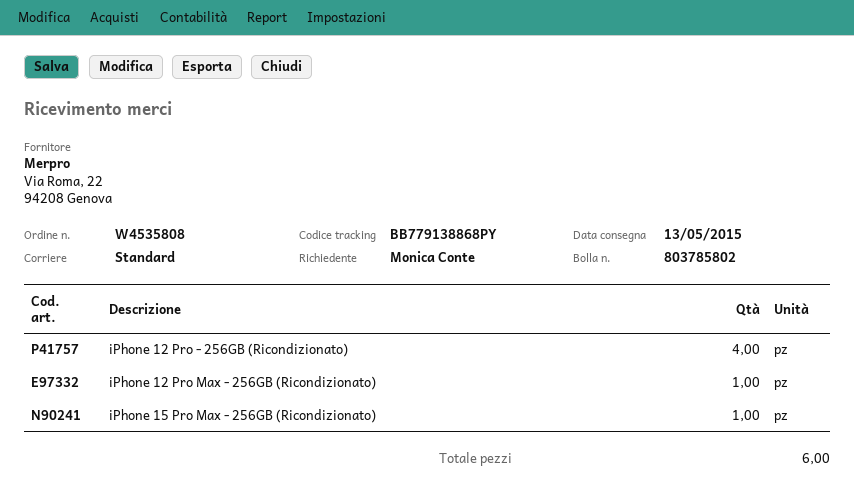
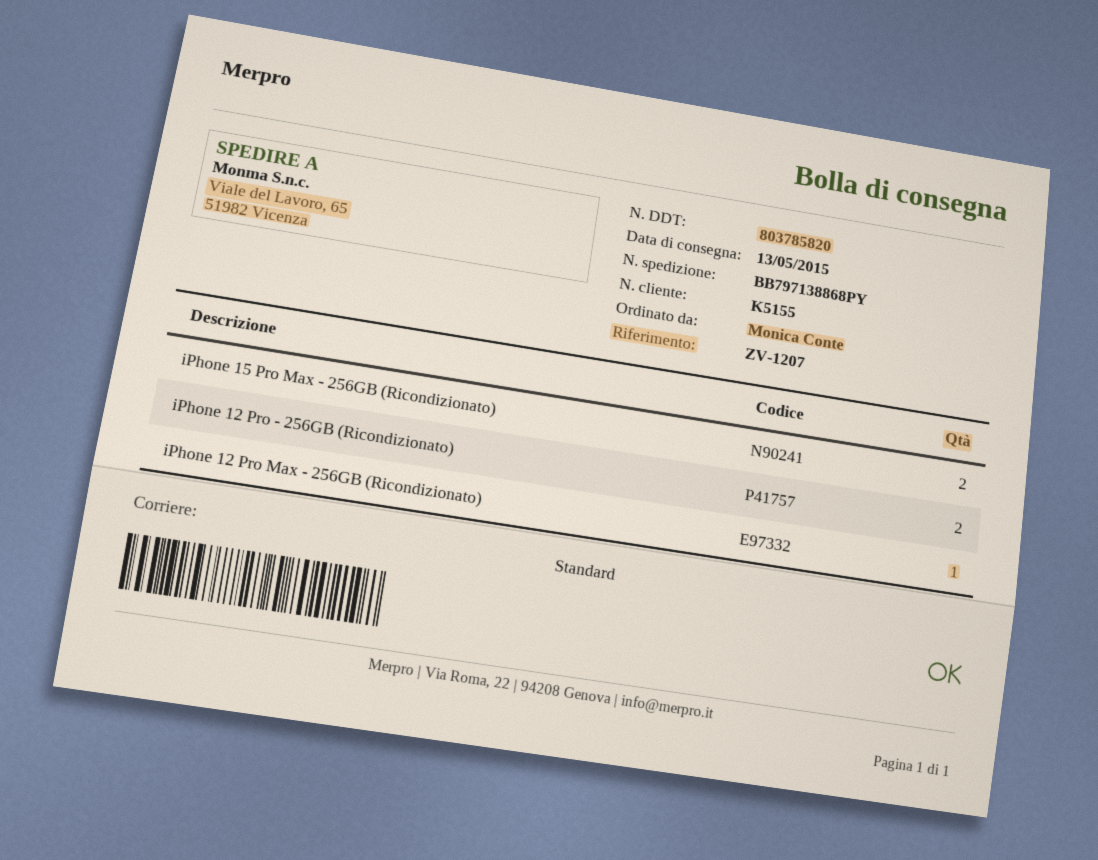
delivery note number: 803785802 -> 803785820
tracking number: BB779138868PY -> BB797138868PY
iPhone 12 Pro - 256GB (Ricondizionato): 4 -> 2
iPhone 15 Pro Max - 256GB (Ricondizionato): 1 -> 2

